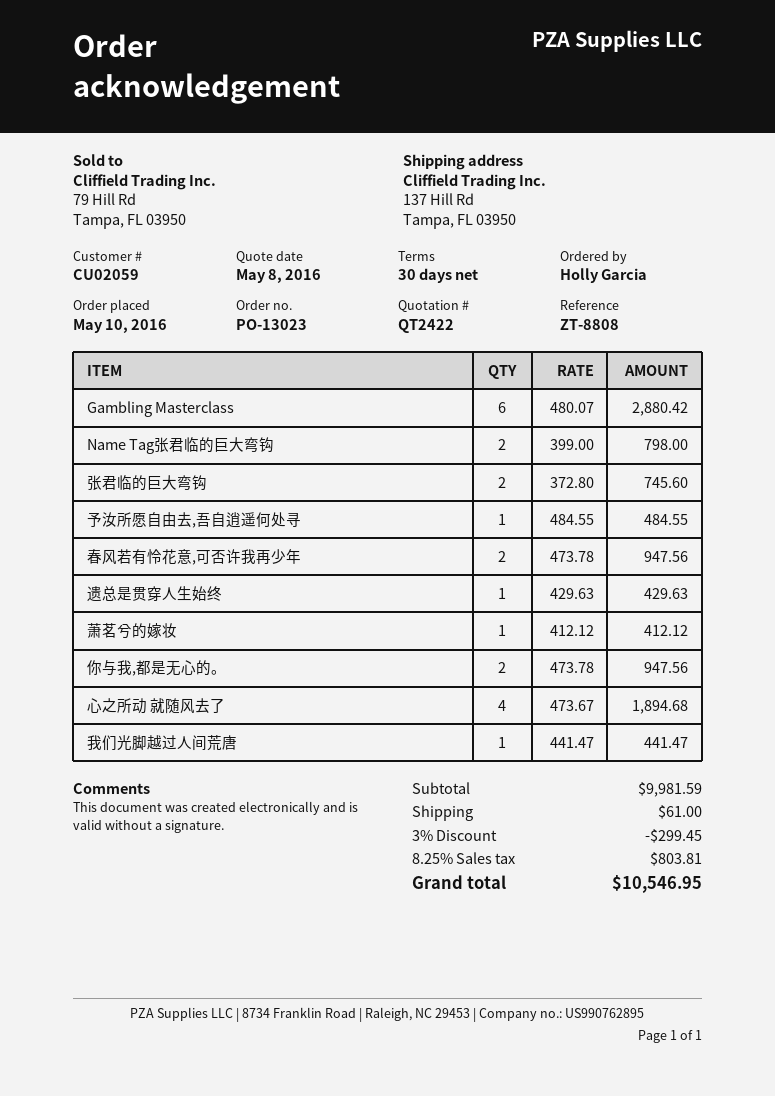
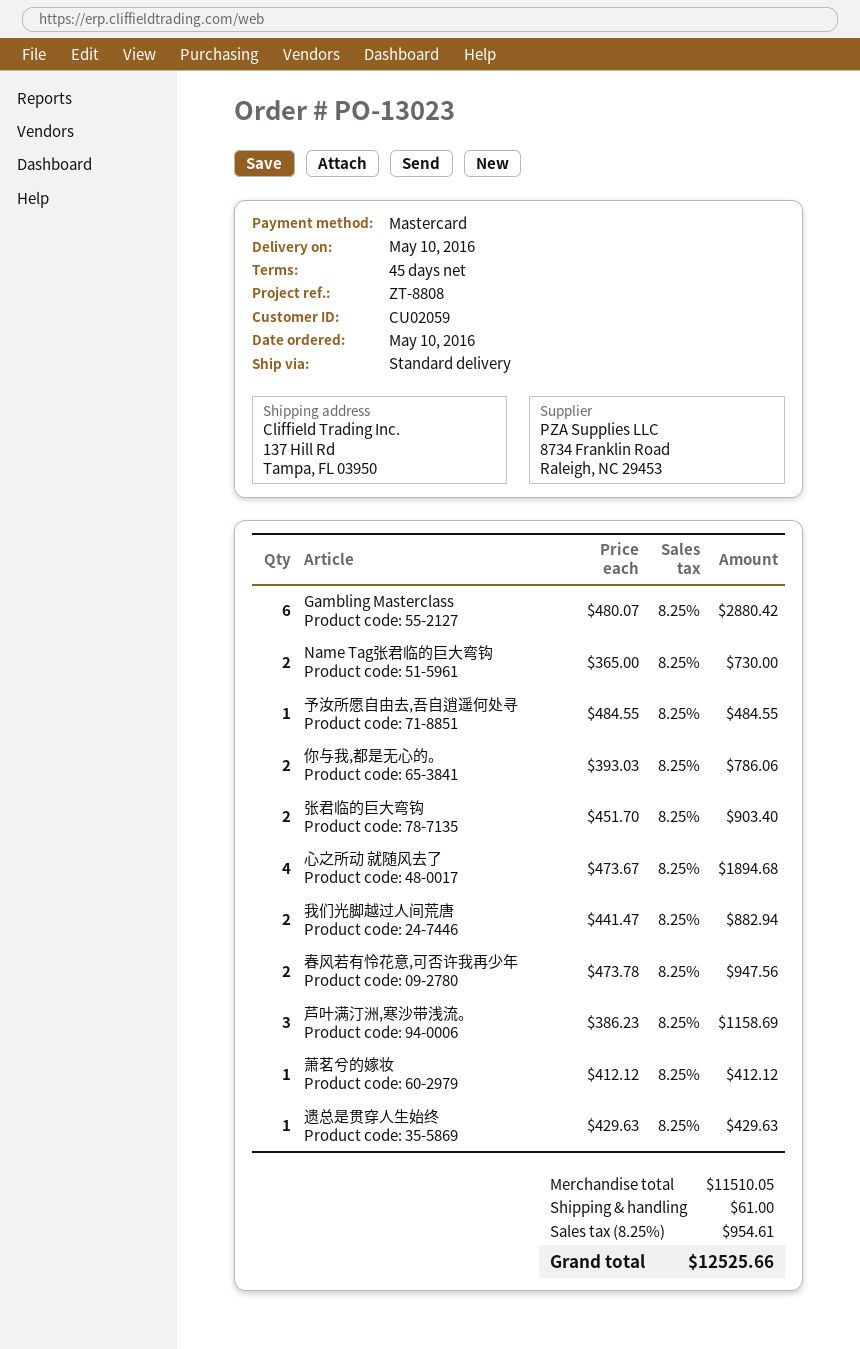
payment terms: 30 days -> 45 days
Name Tag张君临的巨大弯钩: 2 x 399.00 = 798.00 -> 2 x 365.00 = 730.00
张君临的巨大弯钩: 2 x 372.80 = 745.60 -> 2 x 451.70 = 903.40
你与我,都是无心的。: 2 x 473.78 = 947.56 -> 2 x 393.03 = 786.06
我们光脚越过人间荒唐: 1 x 441.47 = 441.47 -> 2 x 441.47 = 882.94
芦叶满汀洲,寒沙带浅流。: none -> 3 x 386.23 = 1158.69
subtotal: 9981.59 -> 11510.05
discount: 3% = 299.45 -> none
tax: 8.25% = 803.81 -> 8.25% = 954.61
total: 10546.95 -> 12525.66

